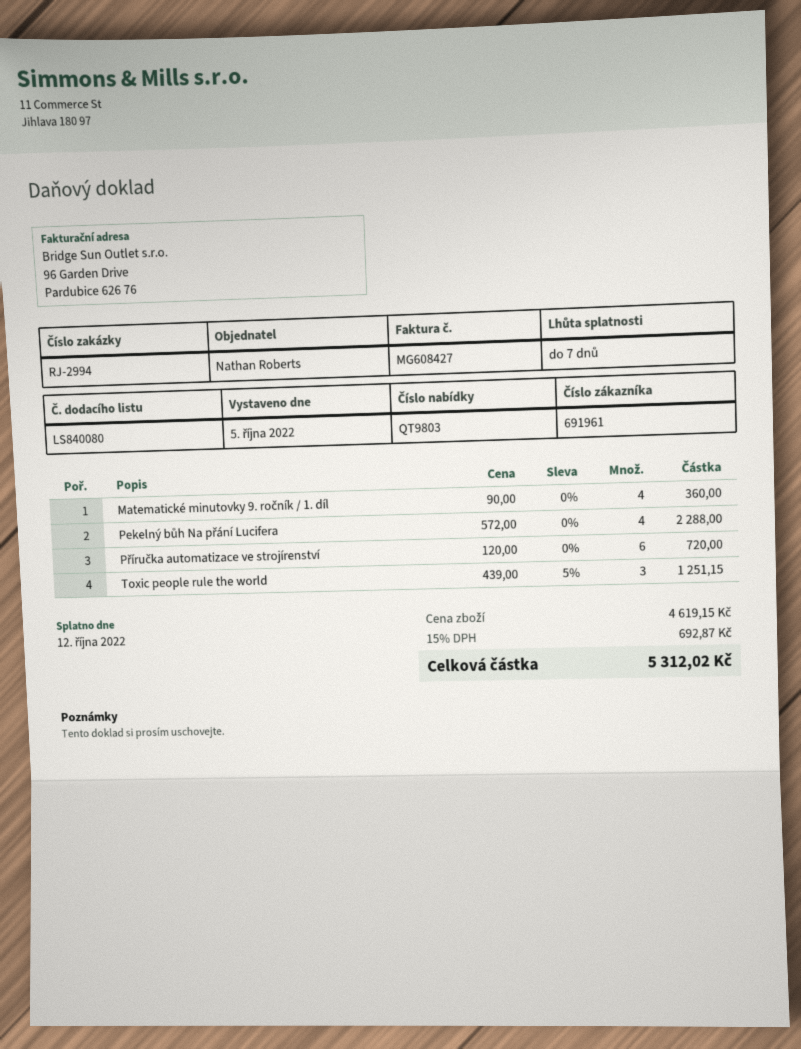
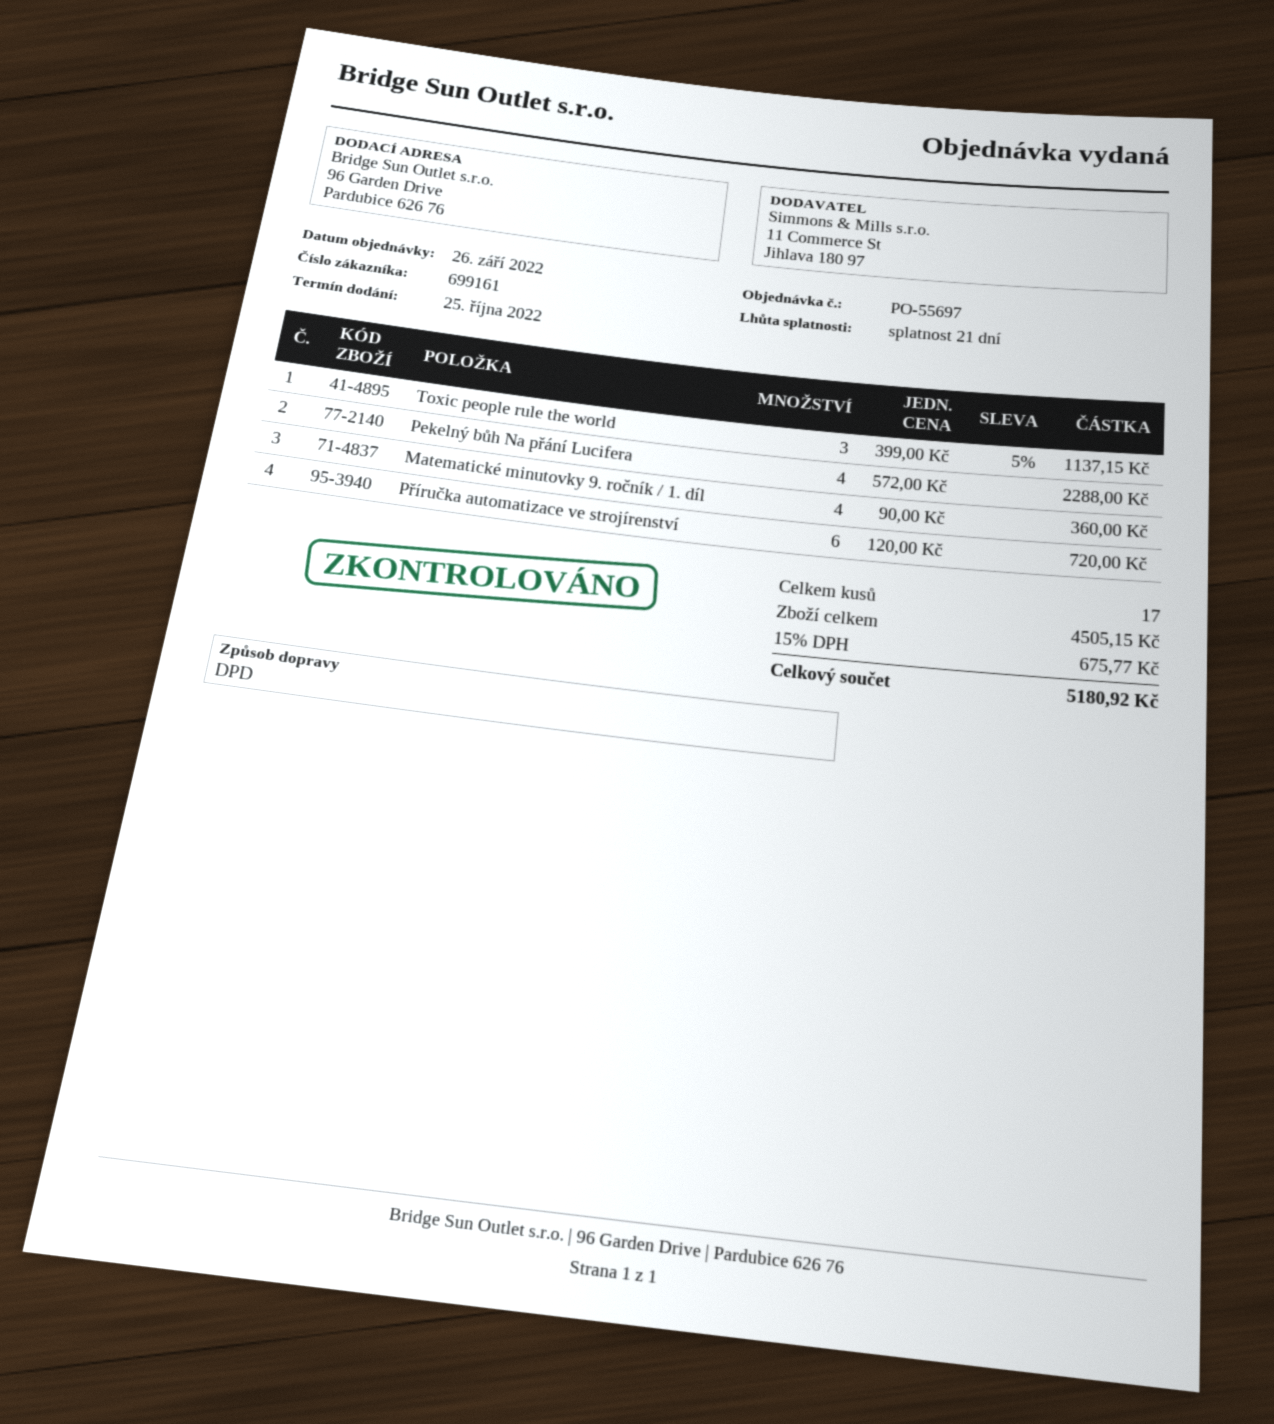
payment terms: 7 days -> 21 days
customer number: 691961 -> 699161
Toxic people rule the world: 3 x 439.00 - 5% = 1251.15 -> 3 x 399.00 - 5% = 1137.15
subtotal: 4619.15 -> 4505.15
tax: 15% = 692.87 -> 15% = 675.77
total: 5312.02 -> 5180.92

